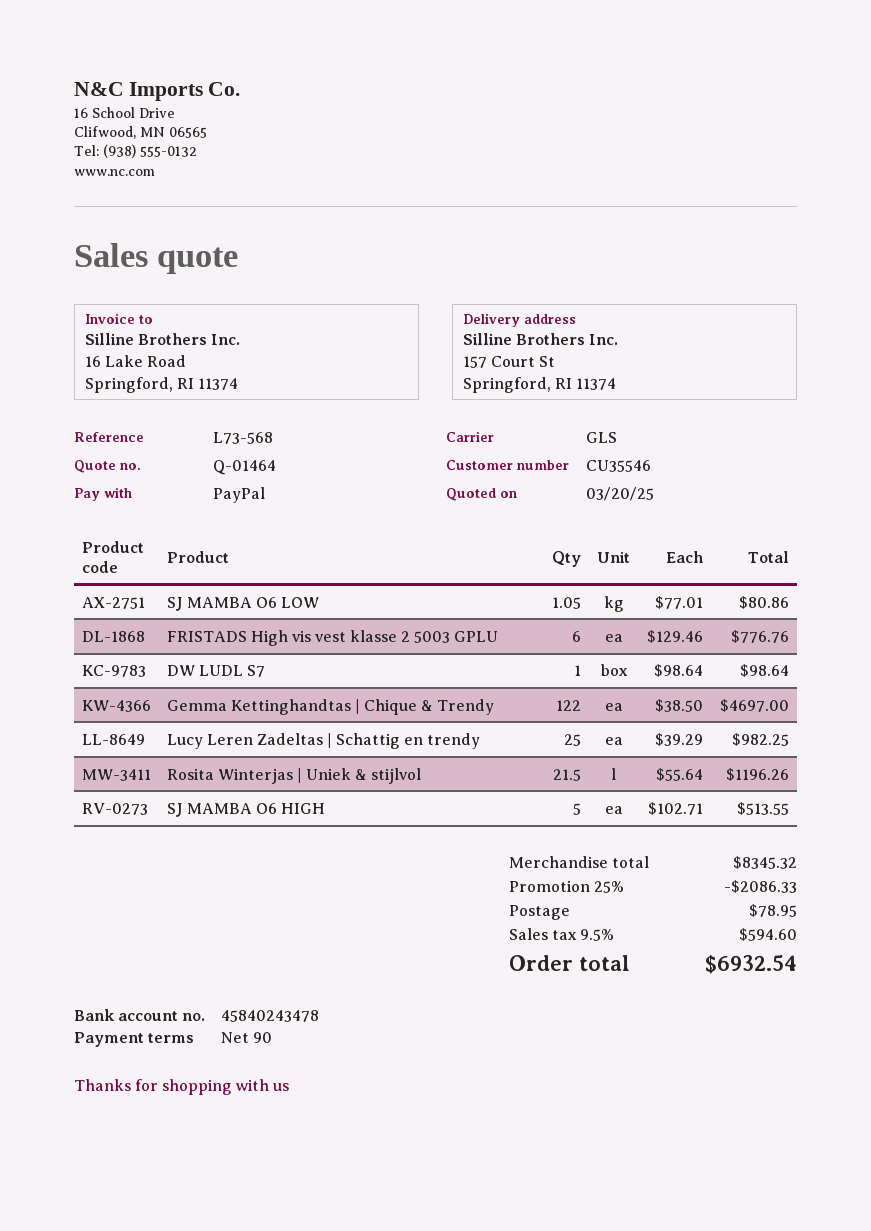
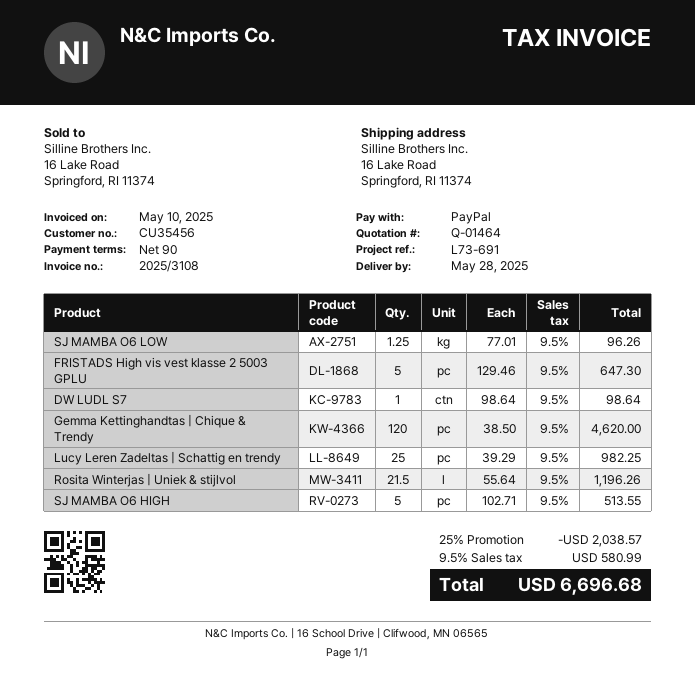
customer number: CU35546 -> CU35456
reference: L73-568 -> L73-691
ship to: 157 Court St, Springford, RI 11374 -> 16 Lake Road, Springford, RI 11374
SJ MAMBA O6 LOW: 1.05 x 77.01 = 80.86 -> 1.25 x 77.01 = 96.26
FRISTADS High vis vest klasse 2 5003 GPLU: 6 x 129.46 = 776.76 -> 5 x 129.46 = 647.30
Gemma Kettinghandtas | Chique & Trendy: 122 x 38.50 = 4697.00 -> 120 x 38.50 = 4620.00
discount: 25% = 2086.33 -> 25% = 2038.57
shipping: 78.95 -> none
tax: 9.5% = 594.60 -> 9.5% = 580.99
total: 6932.54 -> 6696.68

